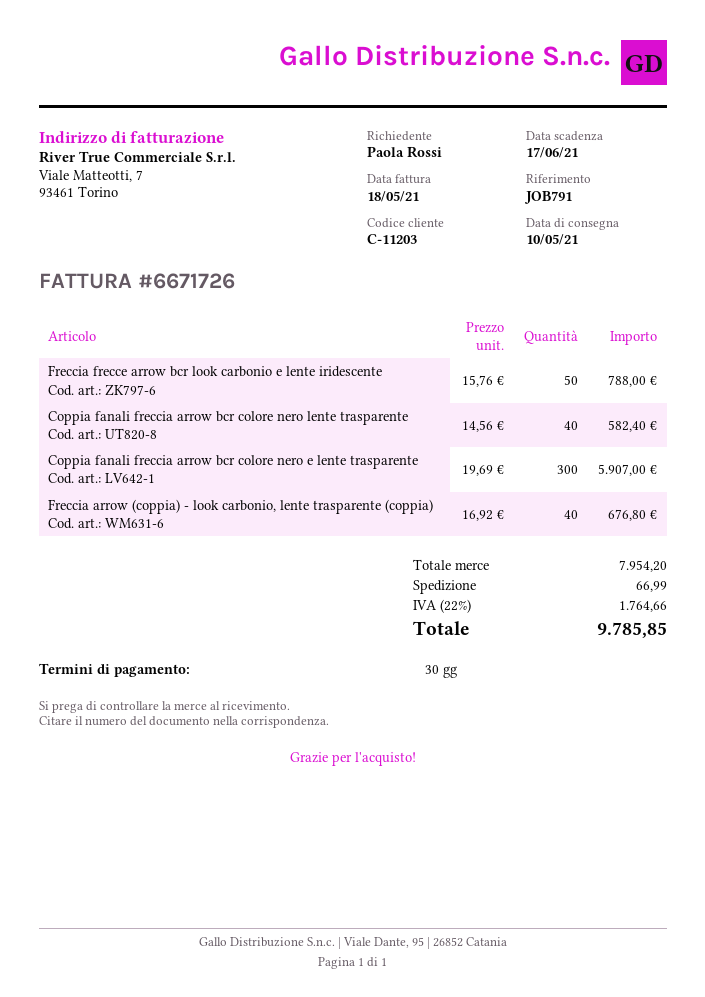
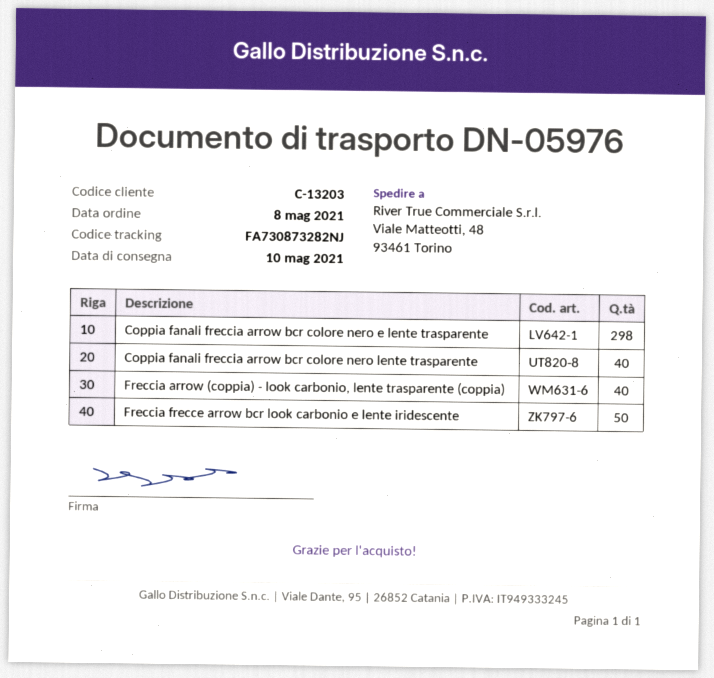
customer number: C-11203 -> C-13203
Coppia fanali freccia arrow bcr colore nero e lente trasparente: 300 -> 298

